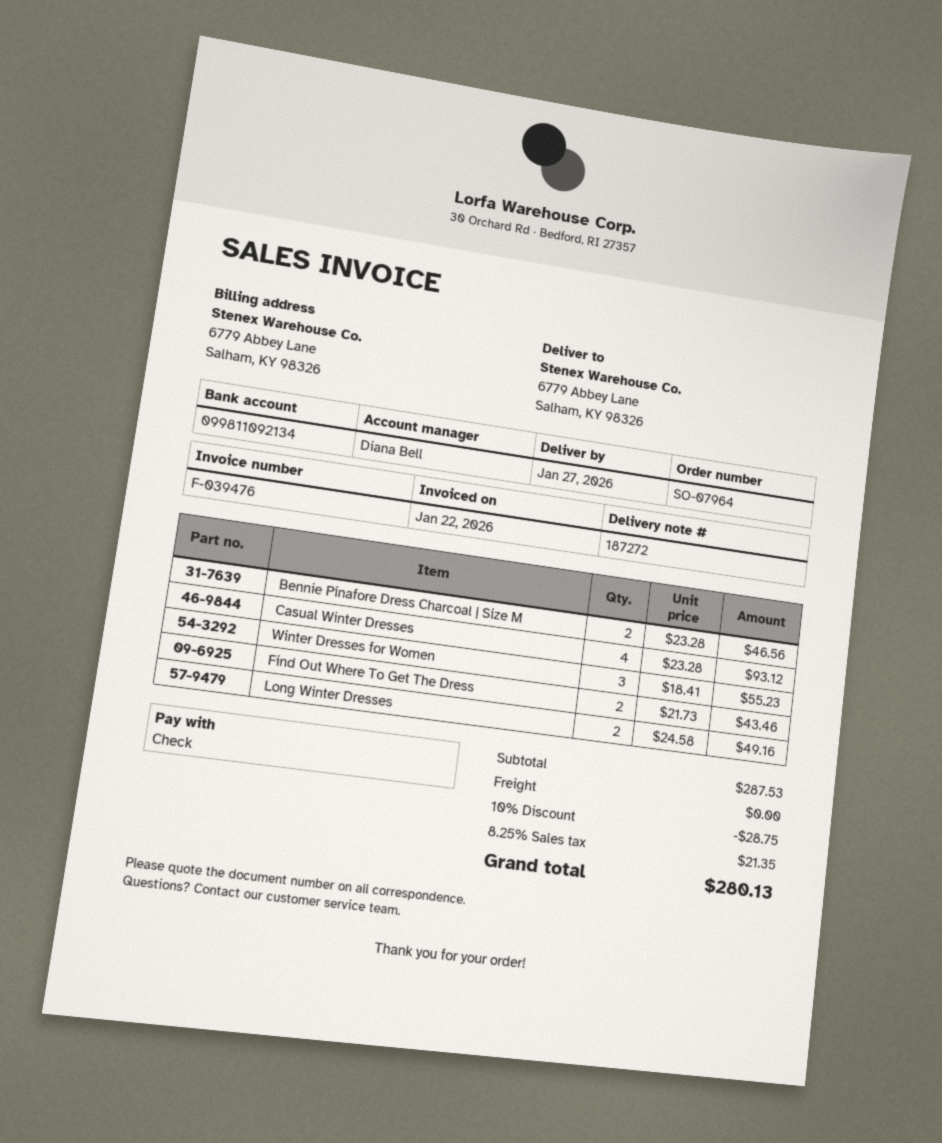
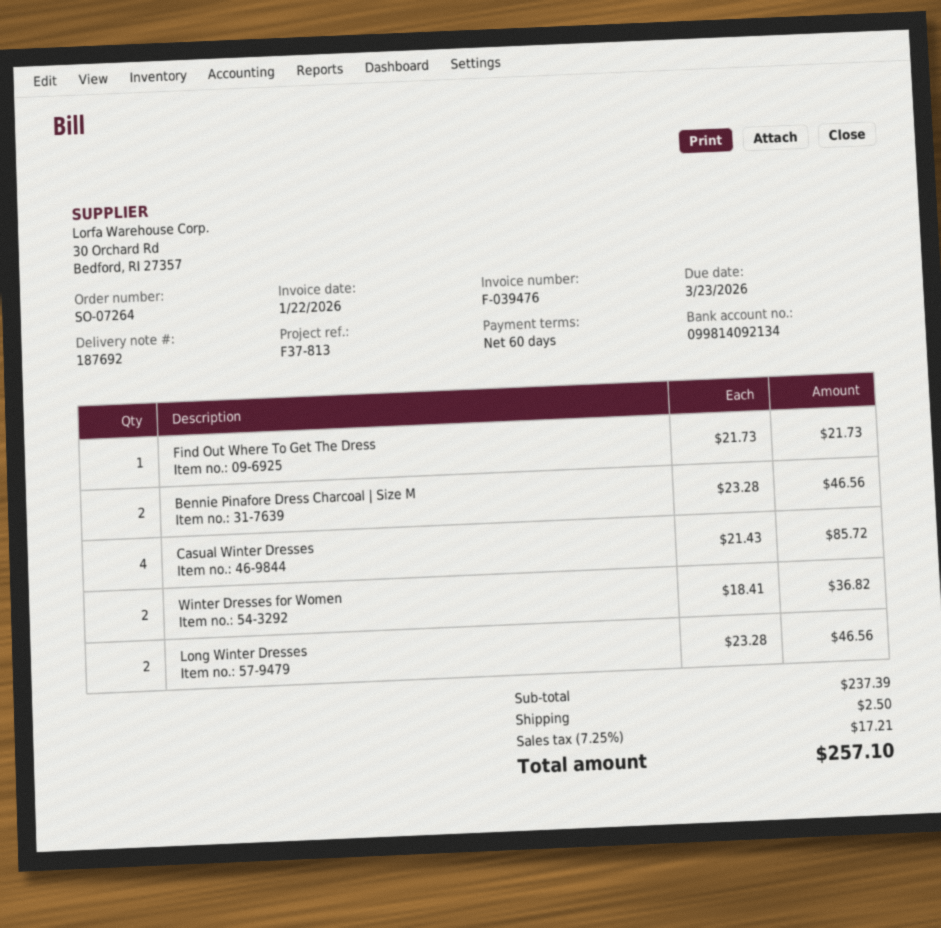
order number: SO-07964 -> SO-07264
delivery note number: 187272 -> 187692
bank account: 099811092134 -> 099814092134
Casual Winter Dresses: 4 x 23.28 = 93.12 -> 4 x 21.43 = 85.72
Winter Dresses for Women: 3 x 18.41 = 55.23 -> 2 x 18.41 = 36.82
Find Out Where To Get The Dress: 2 x 21.73 = 43.46 -> 1 x 21.73 = 21.73
Long Winter Dresses: 2 x 24.58 = 49.16 -> 2 x 23.28 = 46.56
subtotal: 287.53 -> 237.39
discount: 10% = 28.75 -> none
shipping: 0.00 -> 2.50
tax: 8.25% = 21.35 -> 7.25% = 17.21
total: 280.13 -> 257.10

